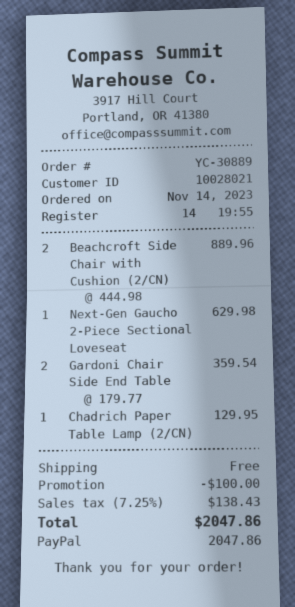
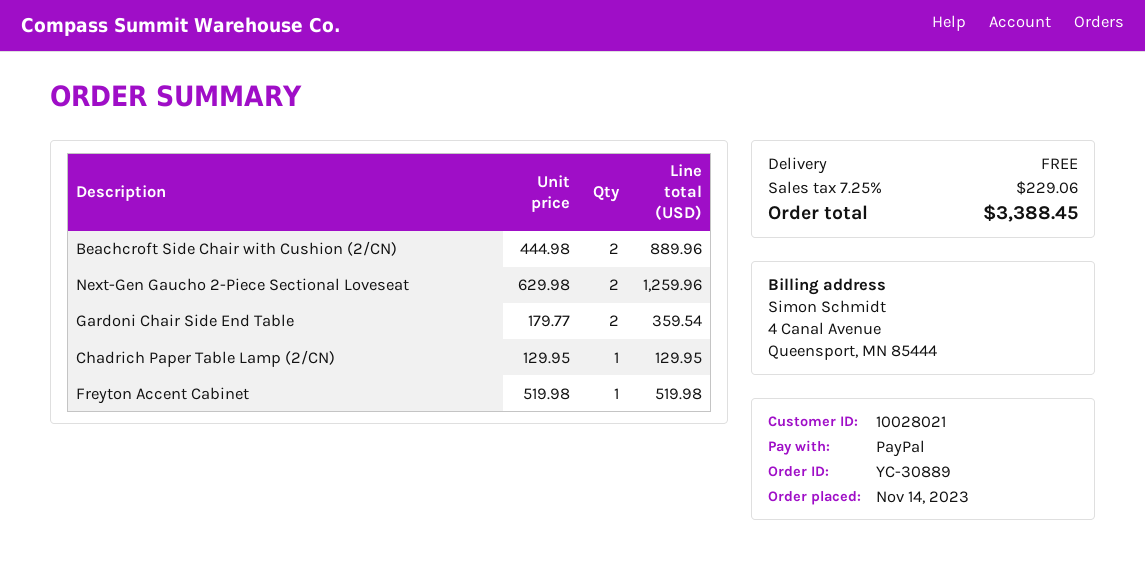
Next-Gen Gaucho 2-Piece Sectional Loveseat: 1 x 629.98 = 629.98 -> 2 x 629.98 = 1259.96
Freyton Accent Cabinet: none -> 1 x 519.98 = 519.98
discount: 100.00 -> none
tax: 7.25% = 138.43 -> 7.25% = 229.06
total: 2047.86 -> 3388.45

